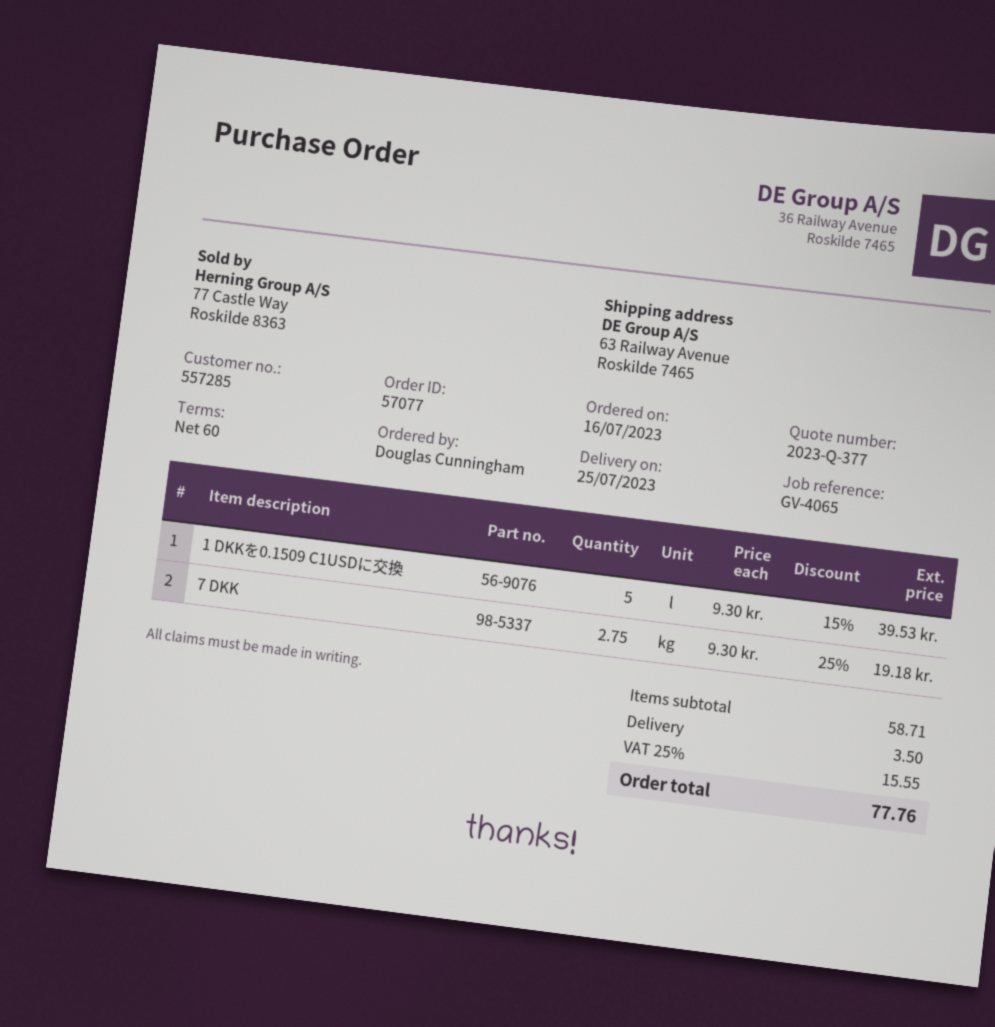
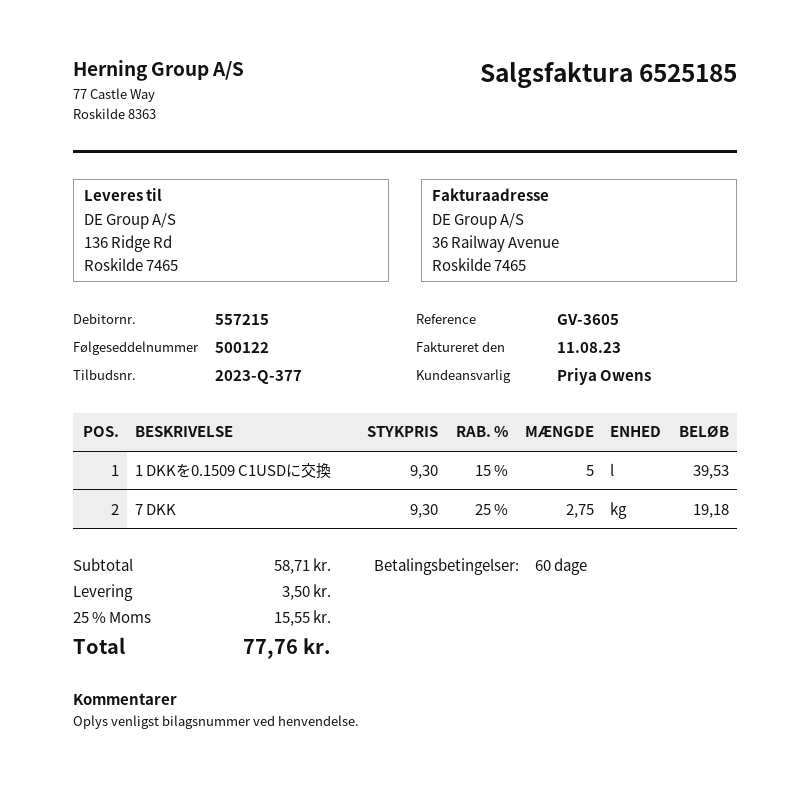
customer number: 557285 -> 557215
reference: GV-4065 -> GV-3605
ship to: 63 Railway Avenue, Roskilde 7465 -> 136 Ridge Rd, Roskilde 7465

